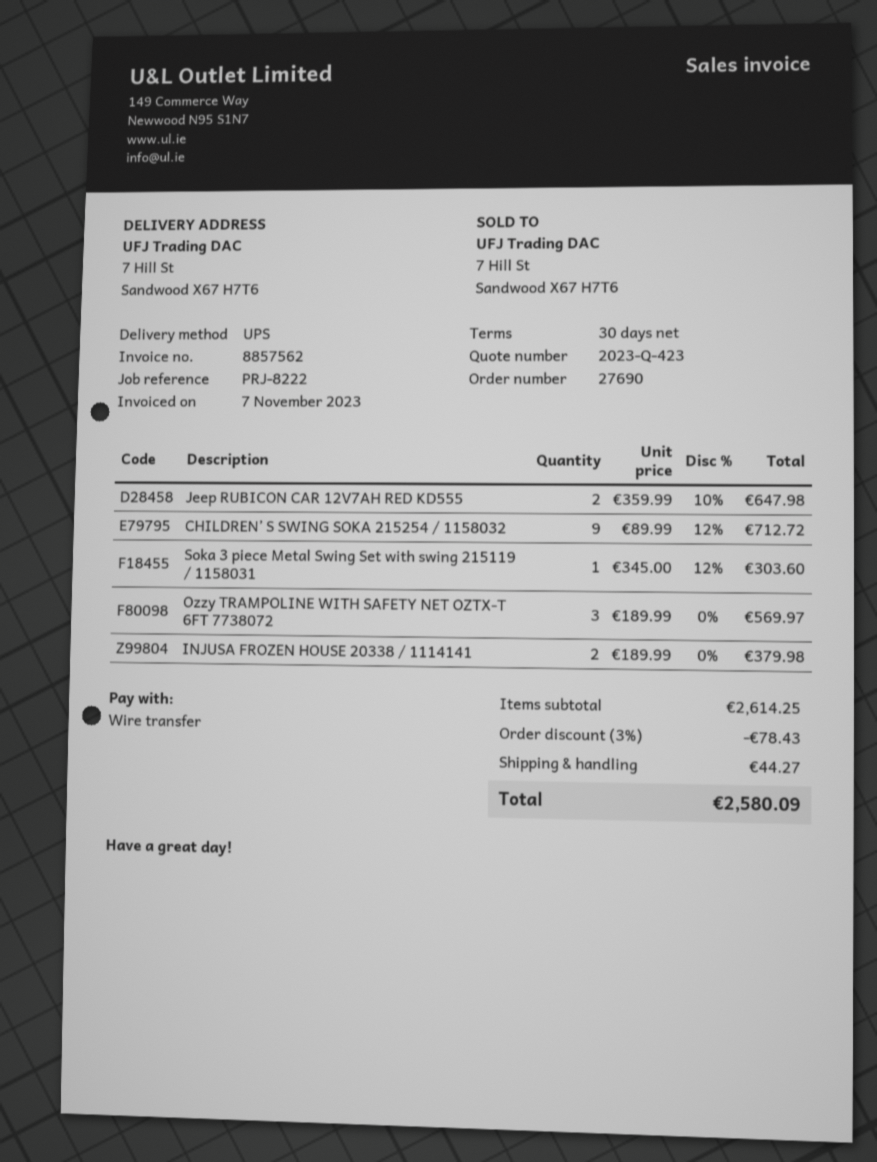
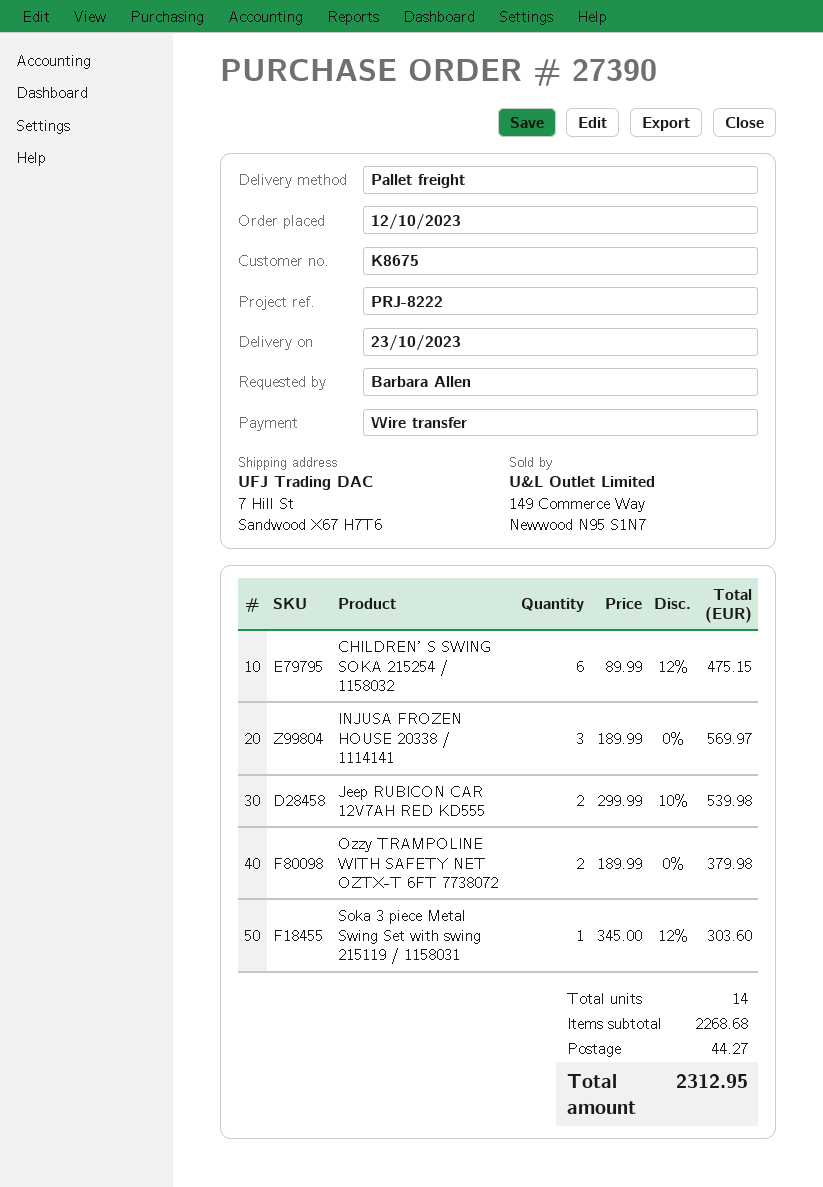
order number: 27690 -> 27390
shipping method: UPS -> pallet freight
Jeep RUBICON CAR 12V7AH RED KD555: 2 x 359.99 - 10% = 647.98 -> 2 x 299.99 - 10% = 539.98
CHILDREN’ S SWING SOKA 215254 / 1158032: 9 x 89.99 - 12% = 712.72 -> 6 x 89.99 - 12% = 475.15
Ozzy TRAMPOLINE WITH SAFETY NET OZTX-T 6FT 7738072: 3 x 189.99 = 569.97 -> 2 x 189.99 = 379.98
INJUSA FROZEN HOUSE 20338 / 1114141: 2 x 189.99 = 379.98 -> 3 x 189.99 = 569.97
subtotal: 2614.25 -> 2268.68
discount: 3% = 78.43 -> none
total: 2580.09 -> 2312.95

